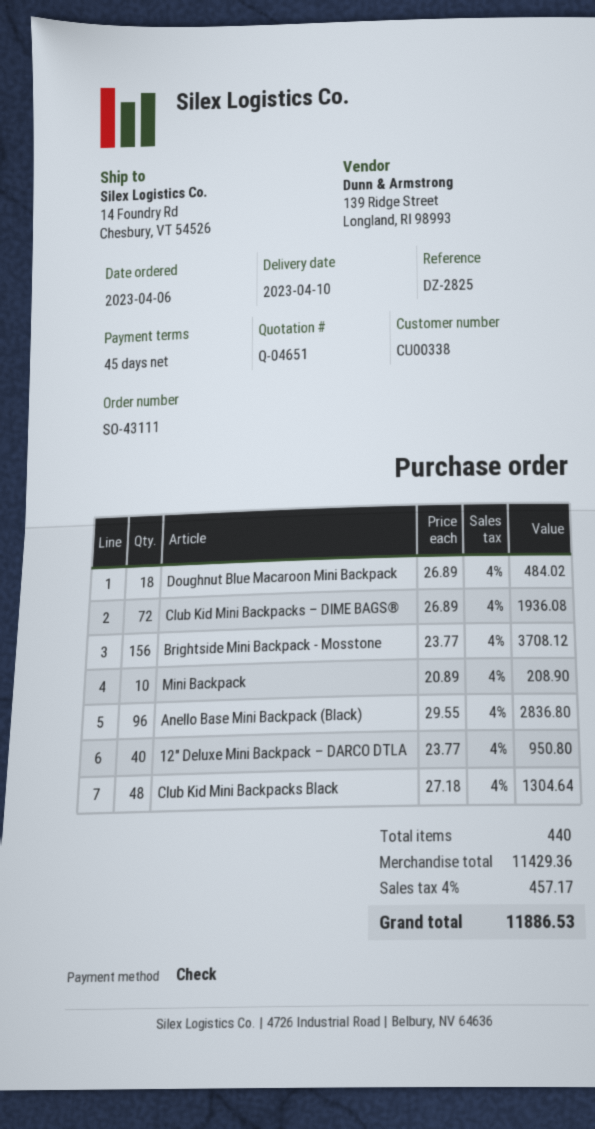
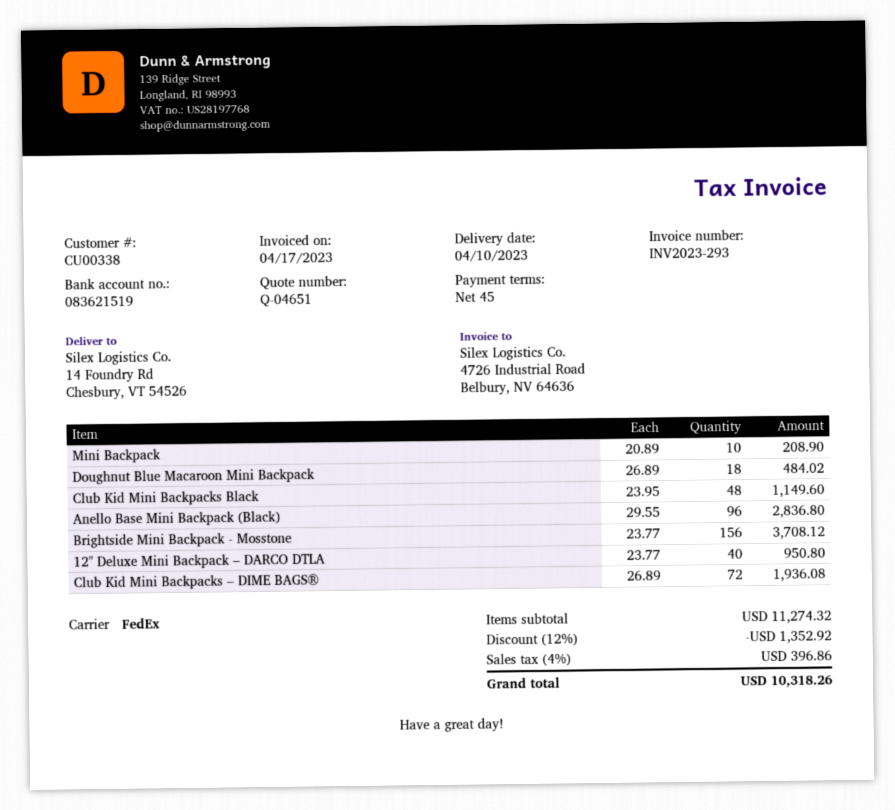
Club Kid Mini Backpacks Black: 48 x 27.18 = 1304.64 -> 48 x 23.95 = 1149.60
subtotal: 11429.36 -> 11274.32
discount: none -> 12% = 1352.92
tax: 4% = 457.17 -> 4% = 396.86
total: 11886.53 -> 10318.26

